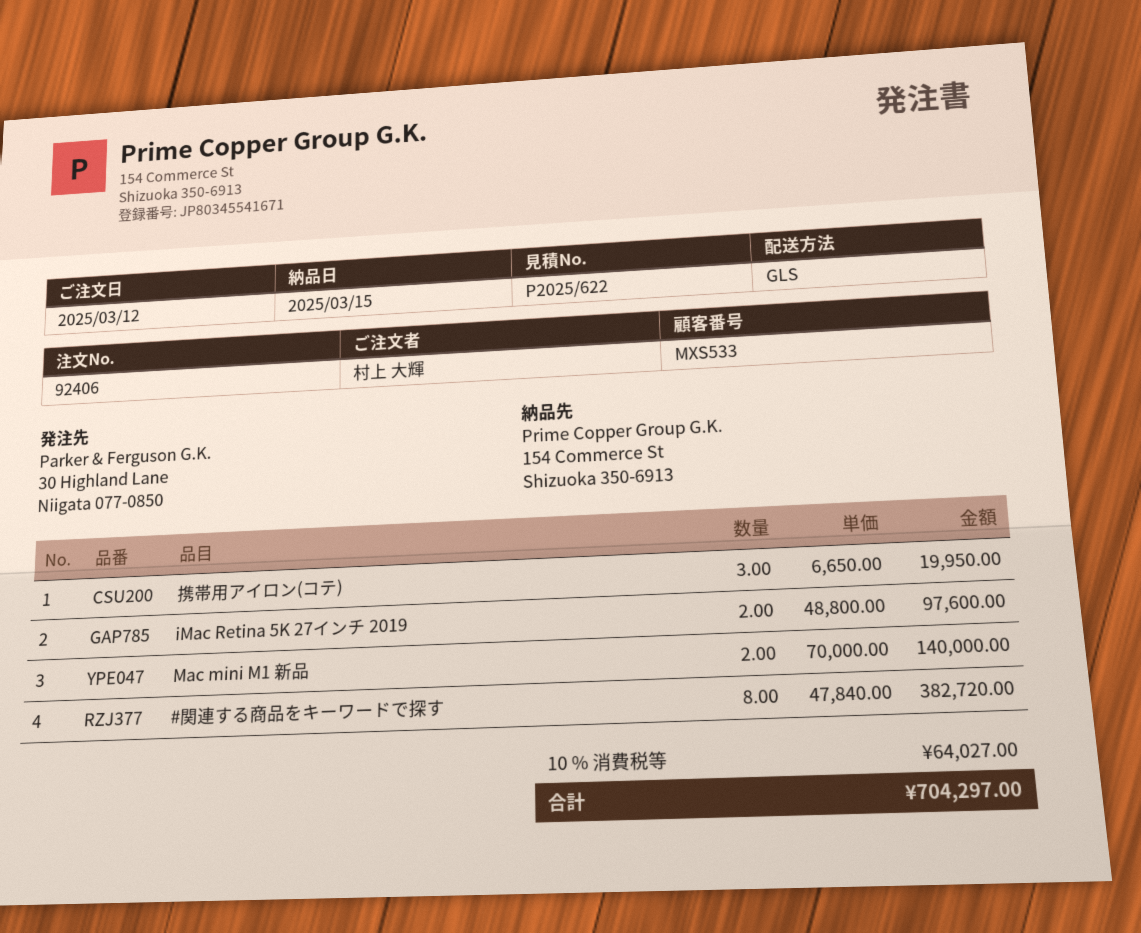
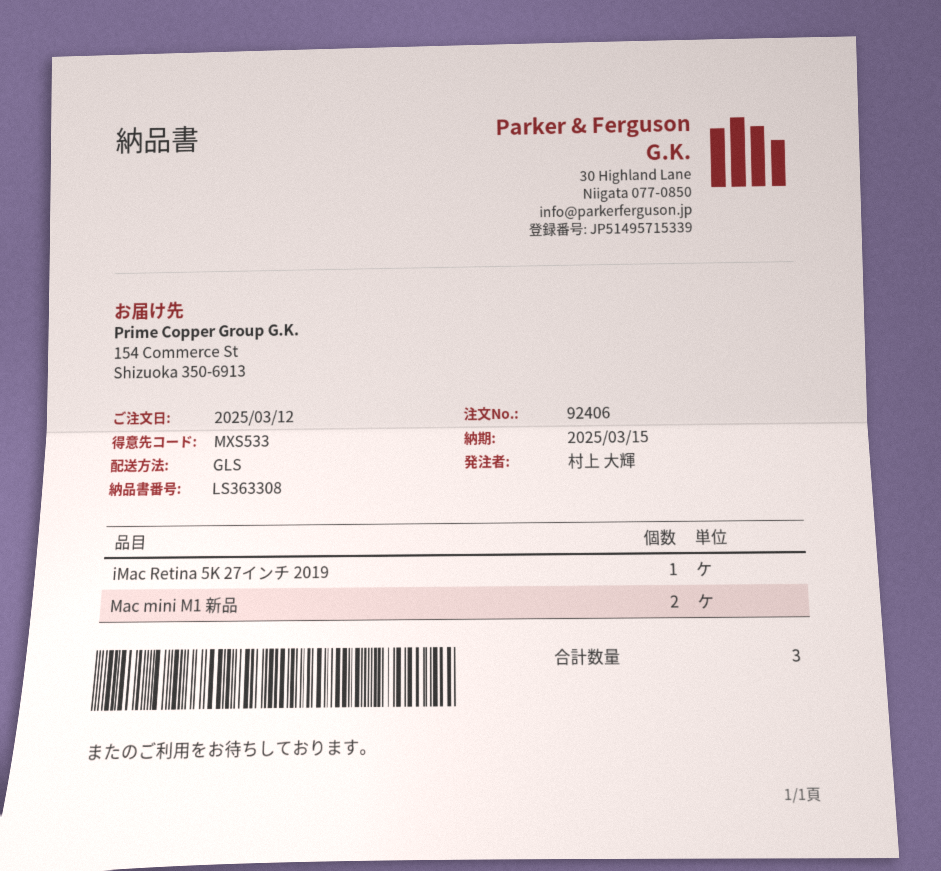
携帯用アイロン(コテ): 3 -> none
iMac Retina 5K 27インチ 2019: 2 -> 1
#関連する商品をキーワードで探す: 8 -> none

